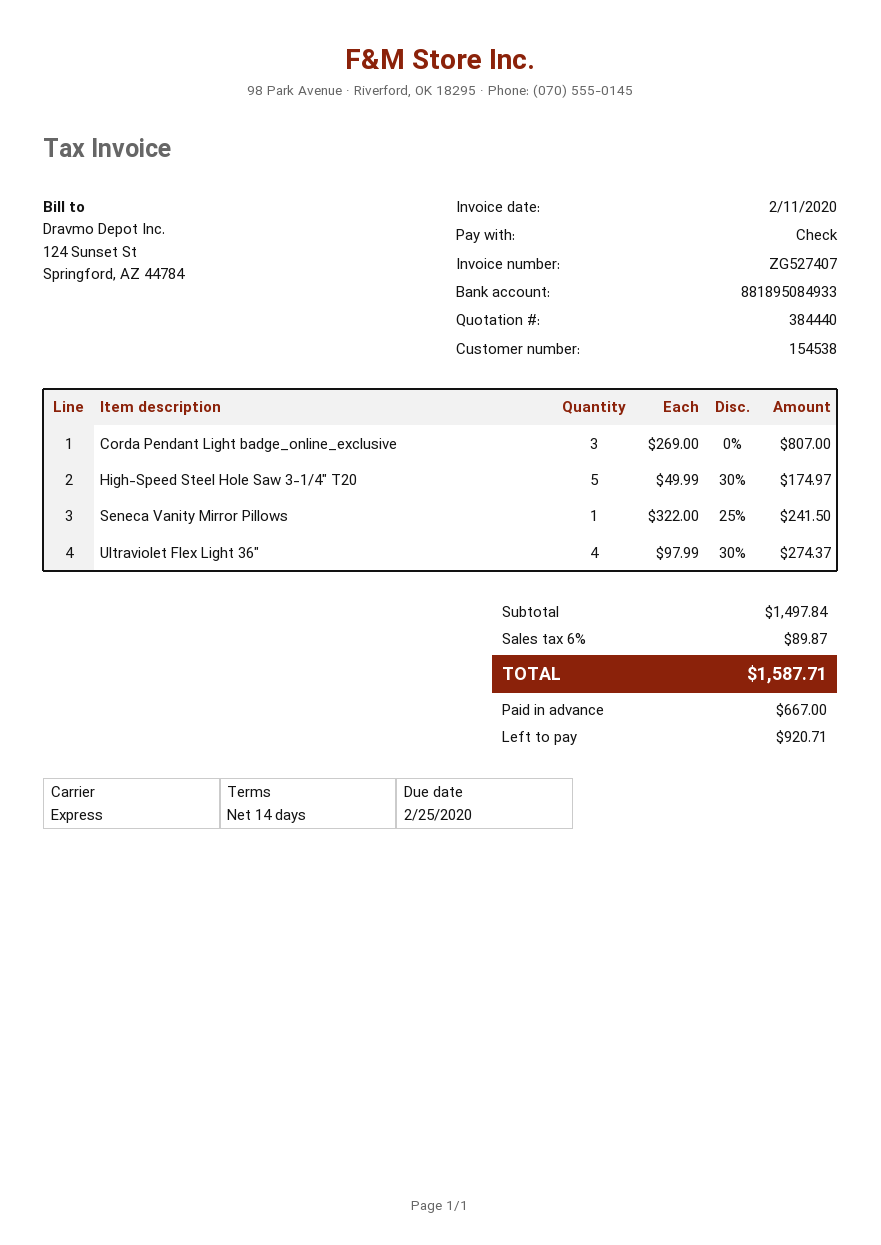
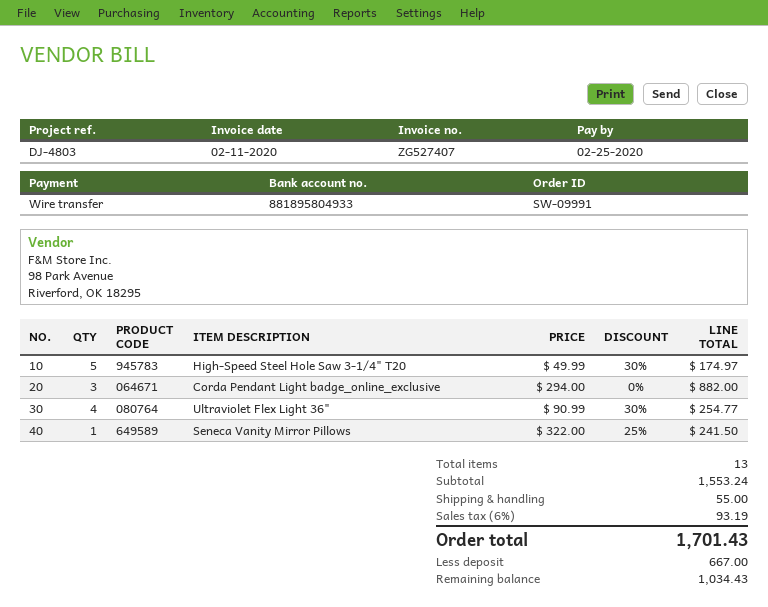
payment method: cheque -> bank transfer
bank account: 881895084933 -> 881895804933
Corda Pendant Light badge_online_exclusive: 3 x 269.00 = 807.00 -> 3 x 294.00 = 882.00
Ultraviolet Flex Light 36": 4 x 97.99 - 30% = 274.37 -> 4 x 90.99 - 30% = 254.77
subtotal: 1497.84 -> 1553.24
shipping: none -> 55.00
tax: 6% = 89.87 -> 6% = 93.19
total: 1587.71 -> 1701.43
balance: 920.71 -> 1034.43

